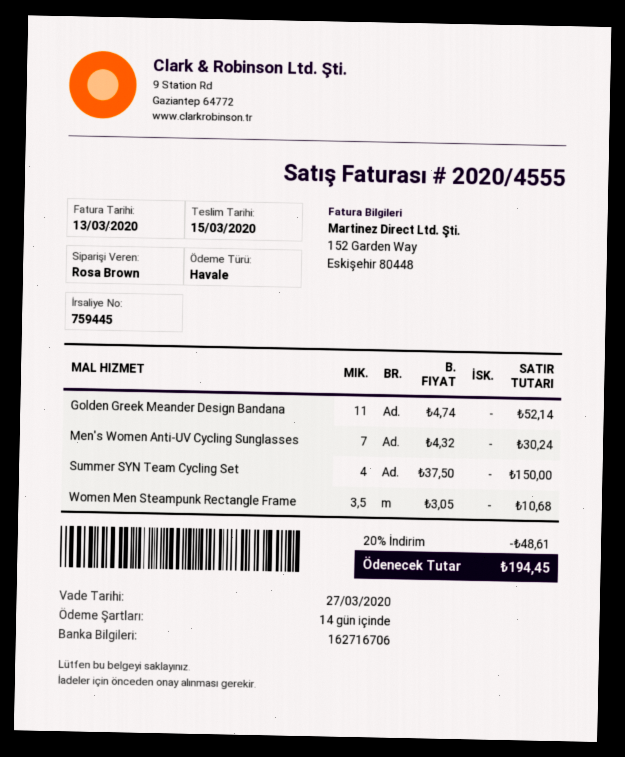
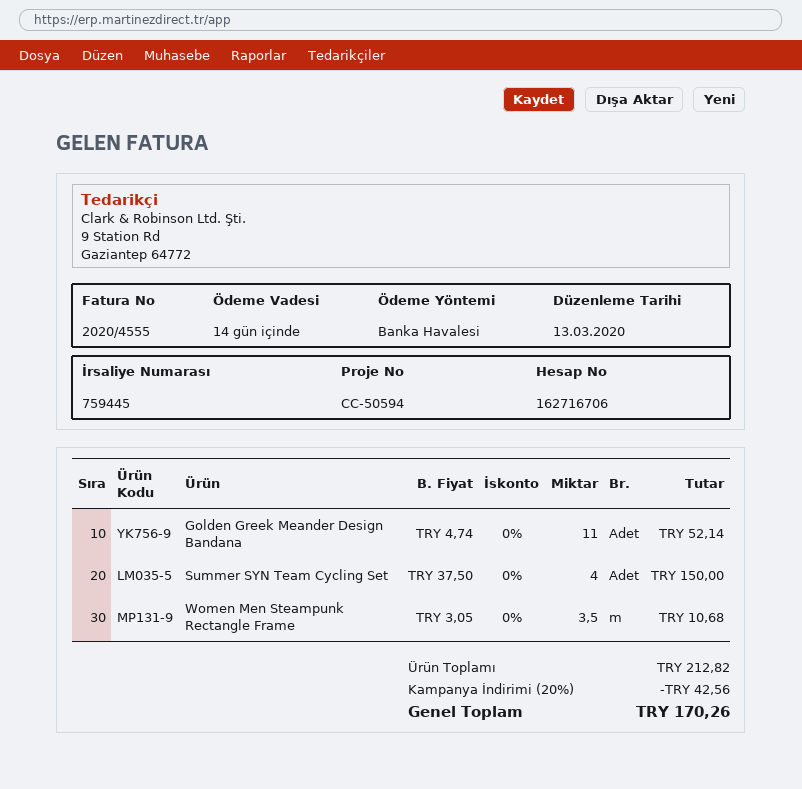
Men's Women Anti-UV Cycling Sunglasses: 7 x 4.32 = 30.24 -> none
discount: 20% = 48.61 -> 20% = 42.56
total: 194.45 -> 170.26

